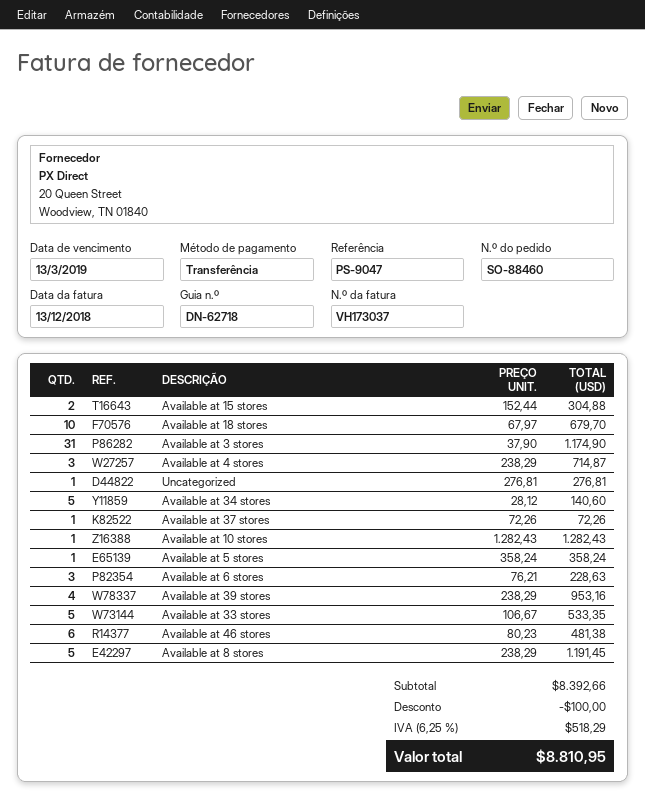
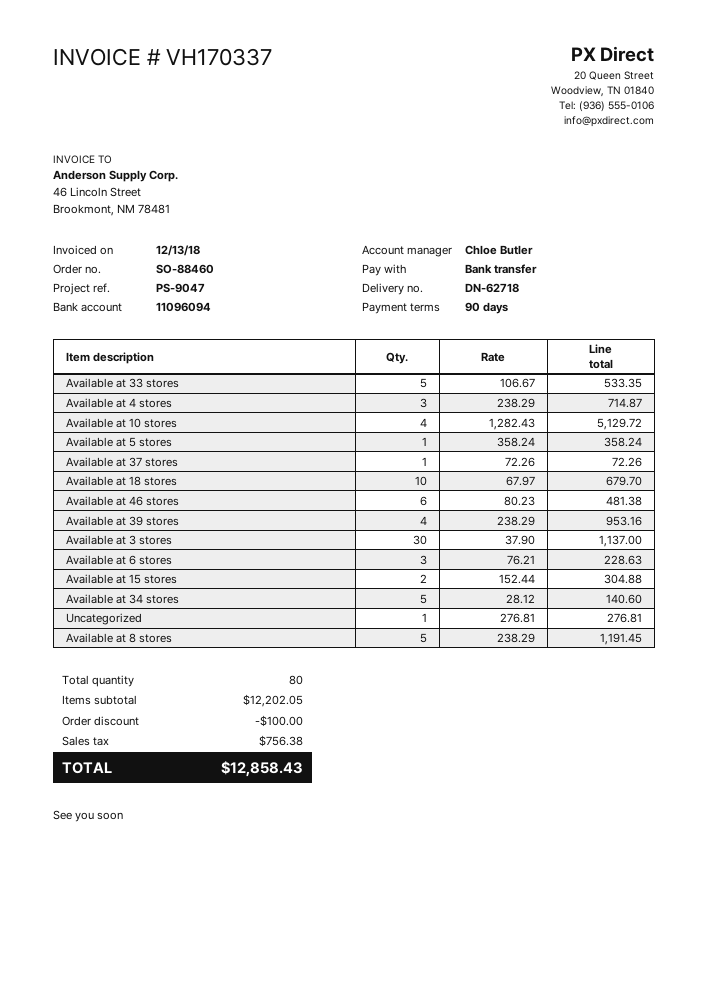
invoice number: VH173037 -> VH170337
Available at 3 stores: 31 x 37.90 = 1174.90 -> 30 x 37.90 = 1137.00
Available at 10 stores: 1 x 1282.43 = 1282.43 -> 4 x 1282.43 = 5129.72
subtotal: 8392.66 -> 12202.05
tax: 518.29 -> 756.38
total: 8810.95 -> 12858.43

